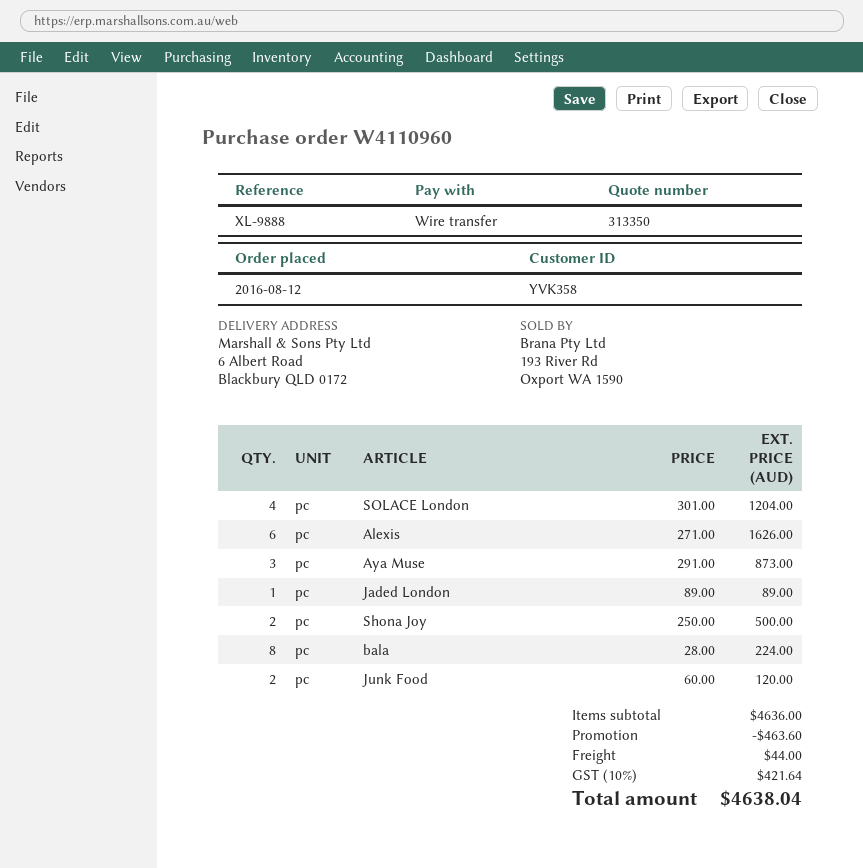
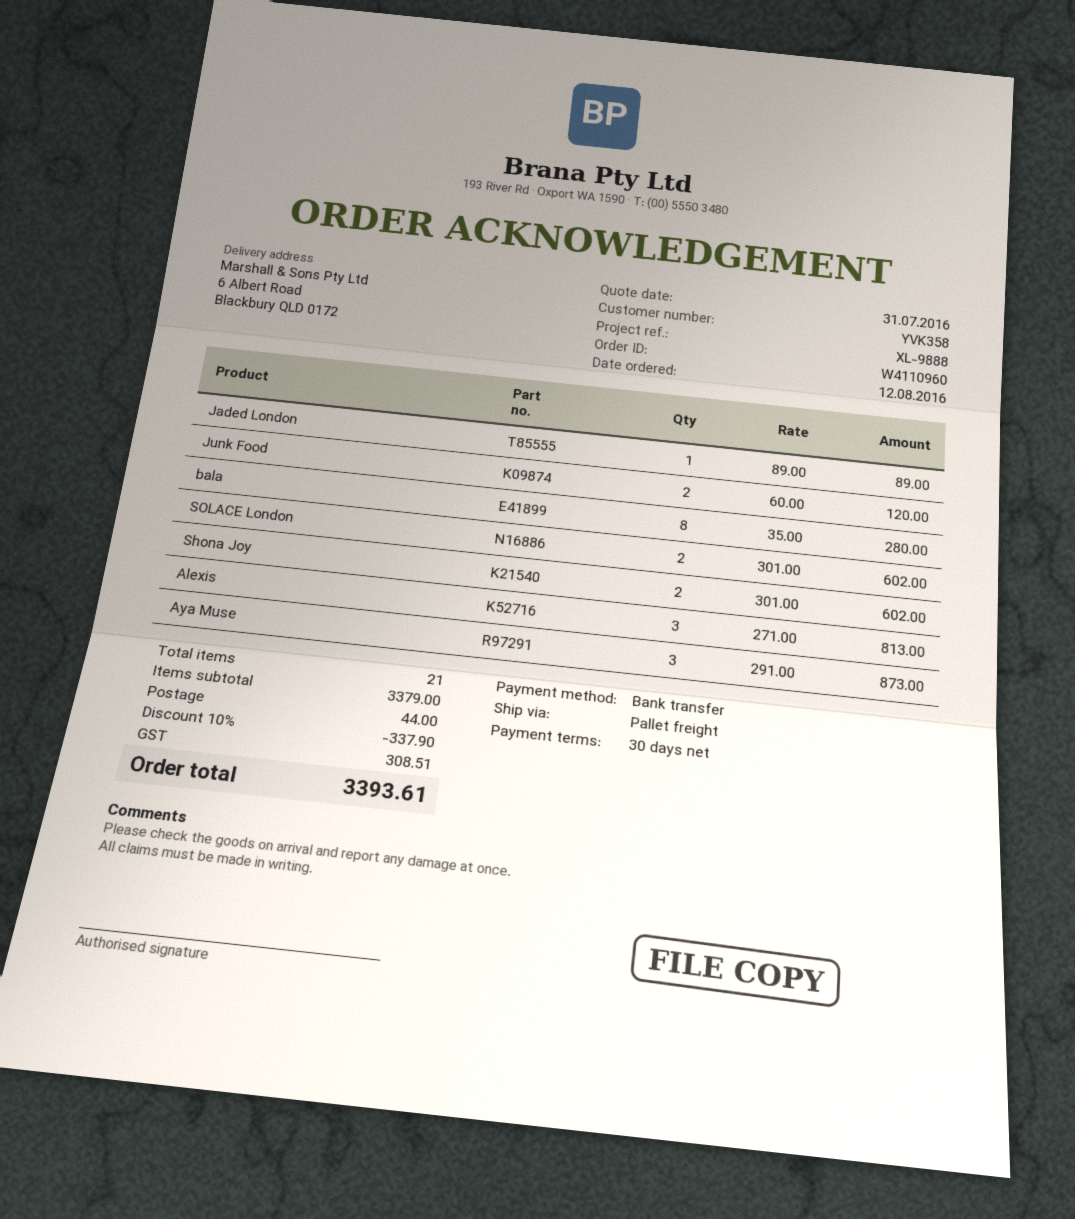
SOLACE London: 4 x 301.00 = 1204.00 -> 2 x 301.00 = 602.00
Alexis: 6 x 271.00 = 1626.00 -> 3 x 271.00 = 813.00
Shona Joy: 2 x 250.00 = 500.00 -> 2 x 301.00 = 602.00
bala: 8 x 28.00 = 224.00 -> 8 x 35.00 = 280.00
subtotal: 4636.00 -> 3379.00
discount: 463.60 -> 337.90
tax: 421.64 -> 308.51
total: 4638.04 -> 3393.61

